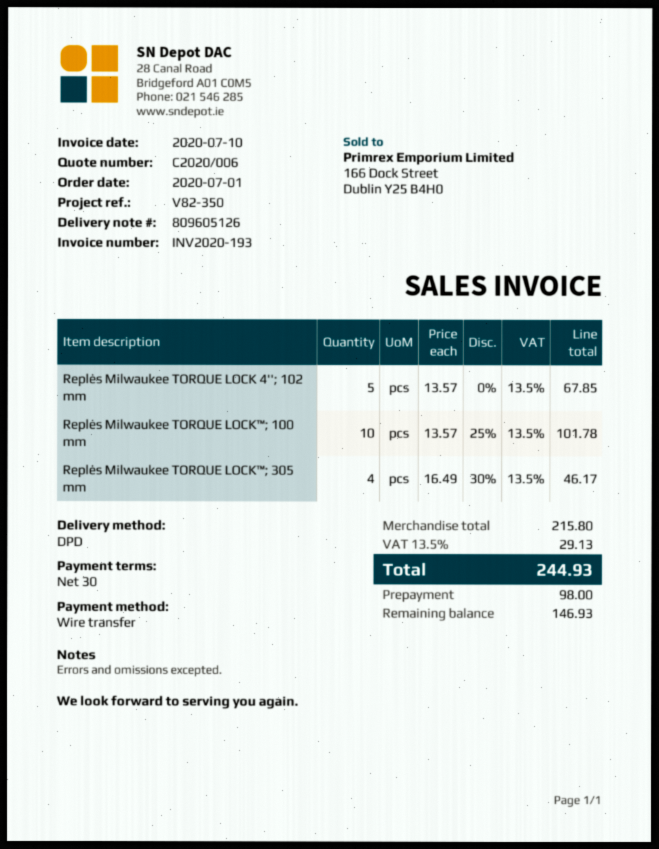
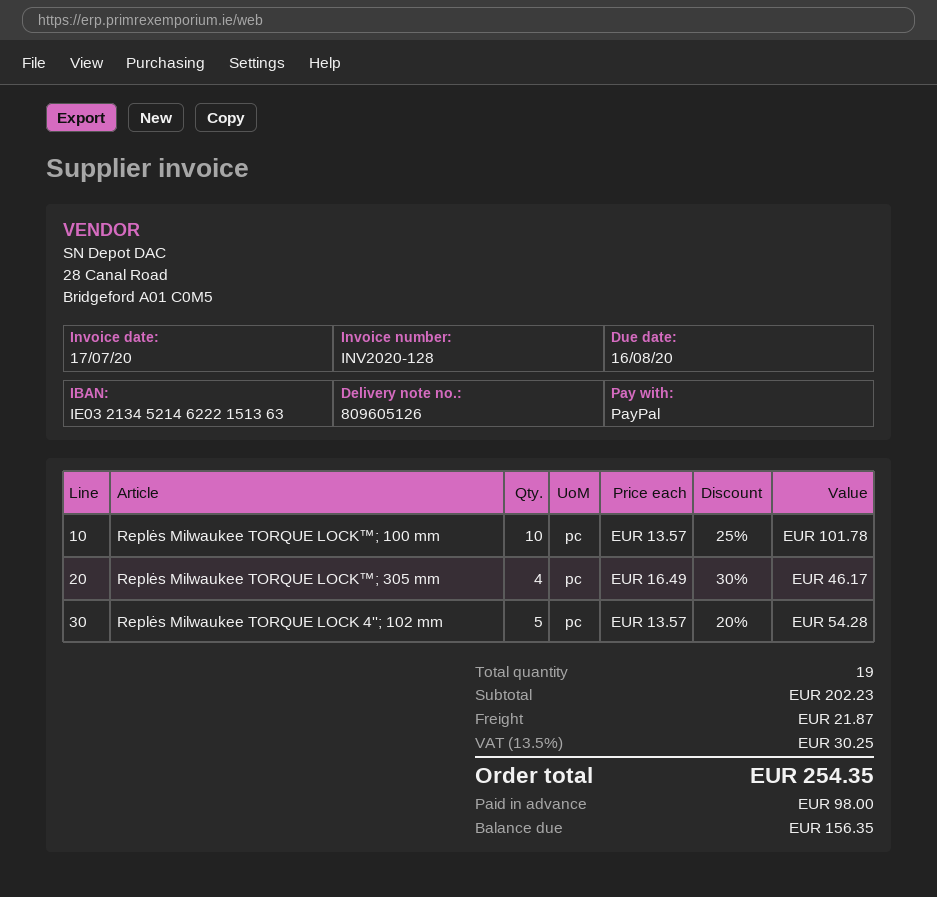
invoice number: INV2020-193 -> INV2020-128
invoice date: 2020-07-10 -> 2020-07-17
payment method: bank transfer -> PayPal
Replės Milwaukee TORQUE LOCK 4''; 102 mm: 5 x 13.57 = 67.85 -> 5 x 13.57 - 20% = 54.28
subtotal: 215.80 -> 202.23
shipping: none -> 21.87
tax: 13.5% = 29.13 -> 13.5% = 30.25
total: 244.93 -> 254.35
balance: 146.93 -> 156.35

